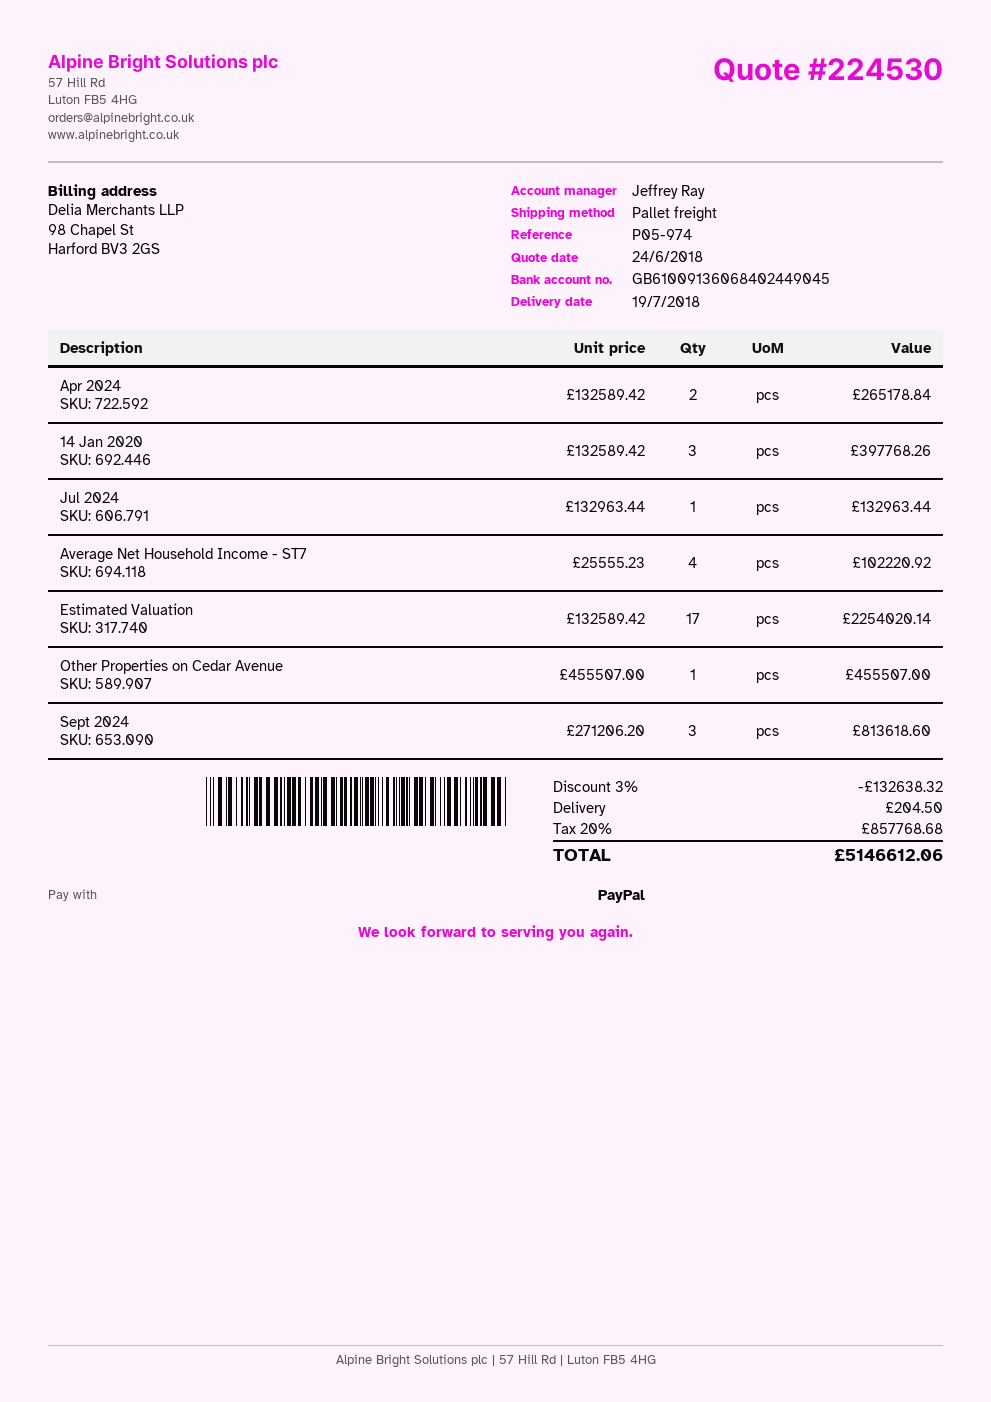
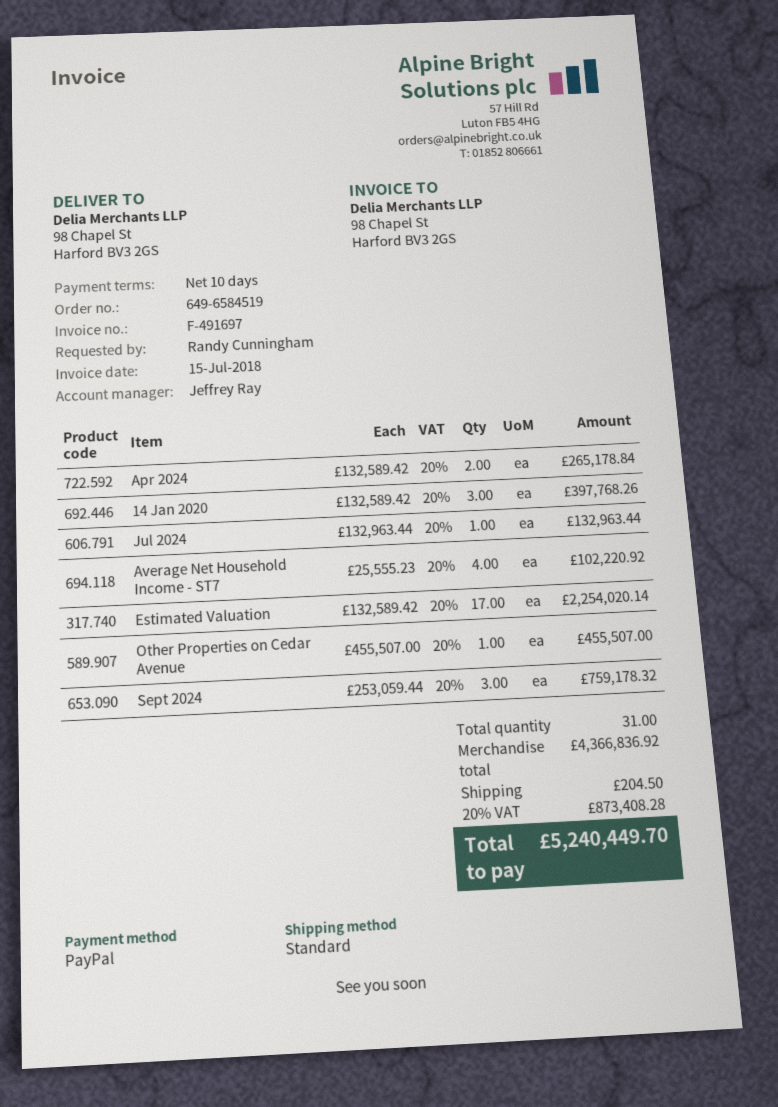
shipping method: pallet freight -> standard
Sept 2024: 3 x 271206.20 = 813618.60 -> 3 x 253059.44 = 759178.32
discount: 3% = 132638.32 -> none
tax: 20% = 857768.68 -> 20% = 873408.28
total: 5146612.06 -> 5240449.70

